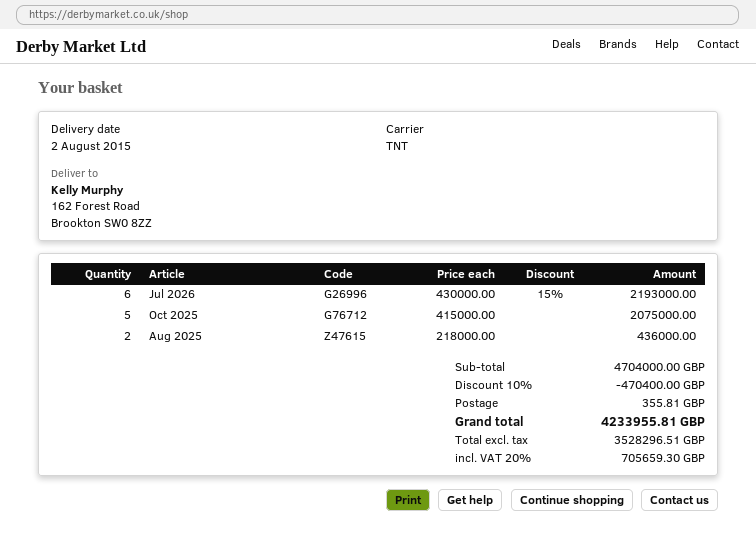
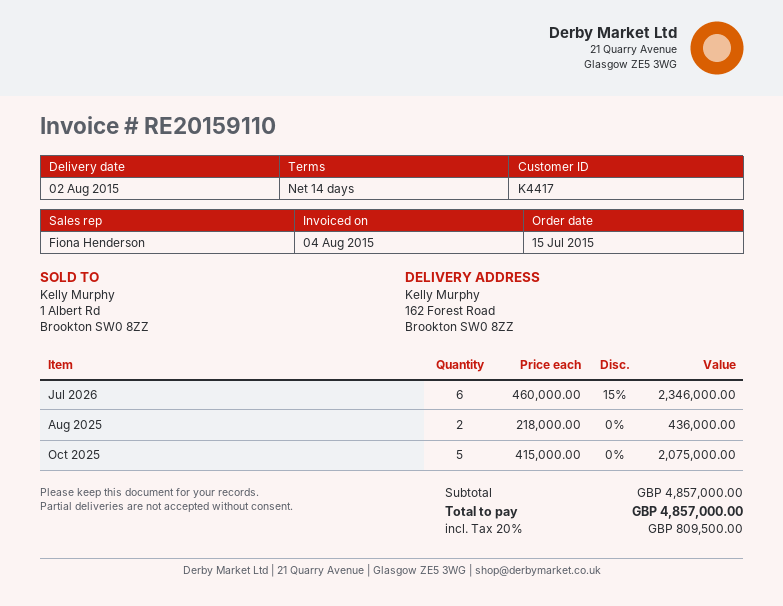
Jul 2026: 6 x 430000.00 - 15% = 2193000.00 -> 6 x 460000.00 - 15% = 2346000.00
subtotal: 4704000.00 -> 4857000.00
discount: 10% = 470400.00 -> none
shipping: 355.81 -> none
tax: 20% = 705659.30 -> 20% = 809500.00
total: 4233955.81 -> 4857000.00

